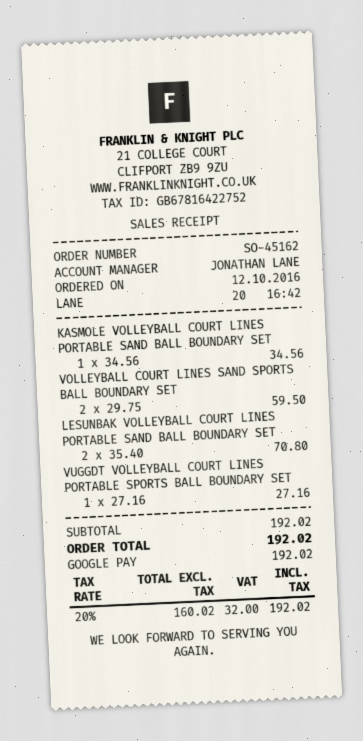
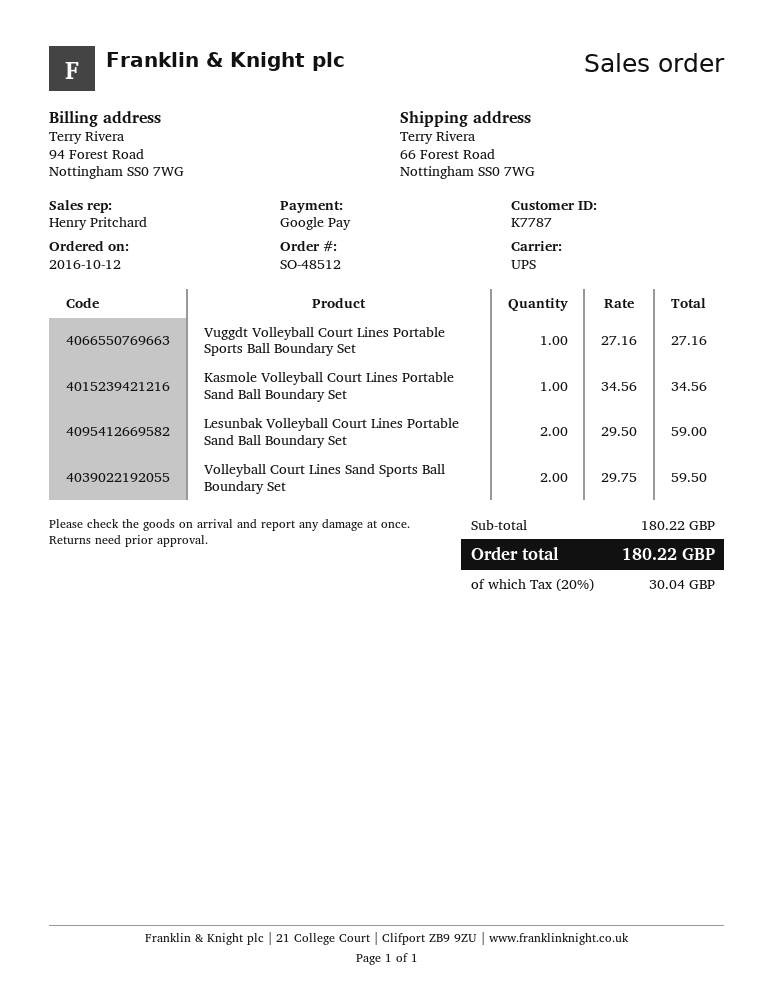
order number: SO-45162 -> SO-48512
sales rep: JONATHAN LANE -> Henry Pritchard
LESUNBAK VOLLEYBALL COURT LINES PORTABLE SAND BALL BOUNDARY SET: 2 x 35.40 = 70.80 -> 2 x 29.50 = 59.00
subtotal: 192.02 -> 180.22
tax: 20% = 32.00 -> 20% = 30.04
total: 192.02 -> 180.22

